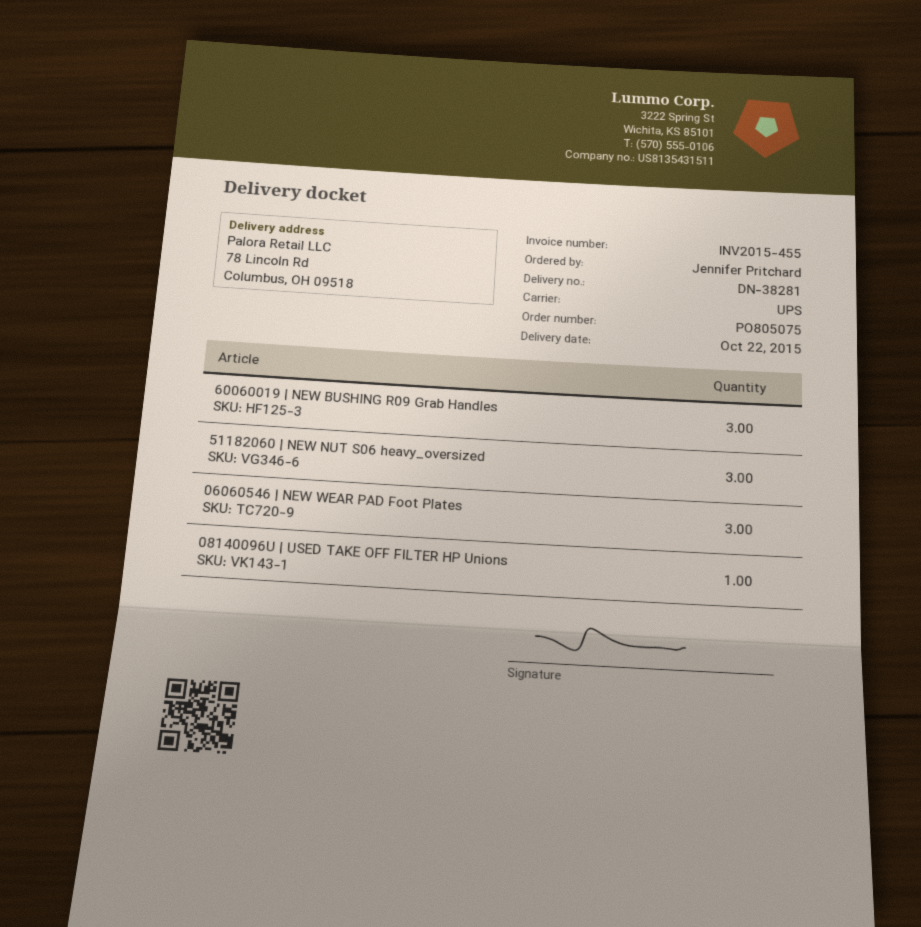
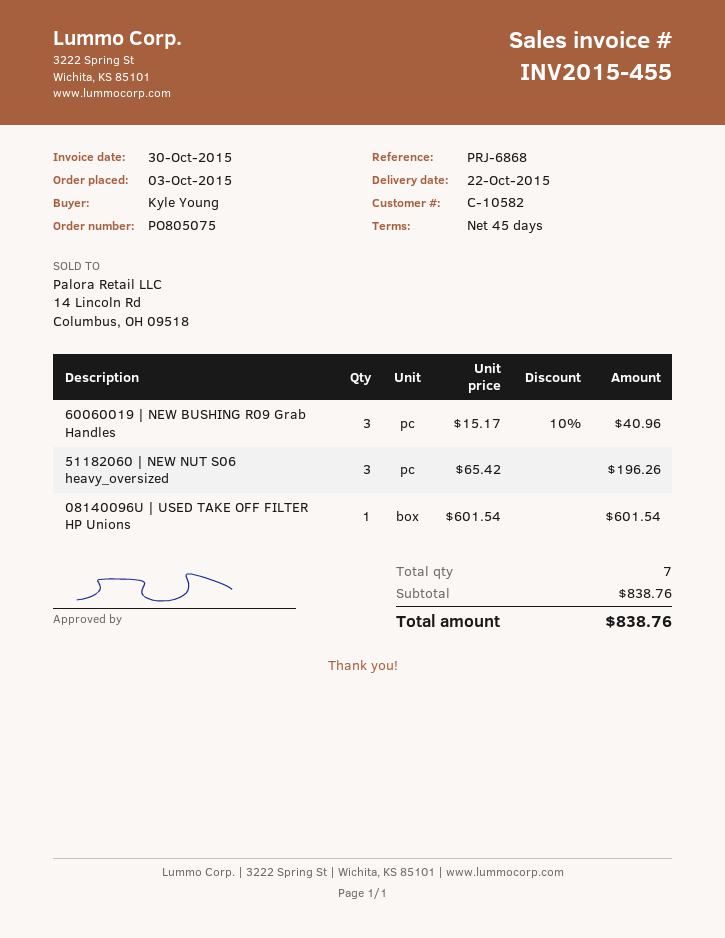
ordered by: Jennifer Pritchard -> Kyle Young
06060546 | NEW WEAR PAD Foot Plates: 3 -> none

